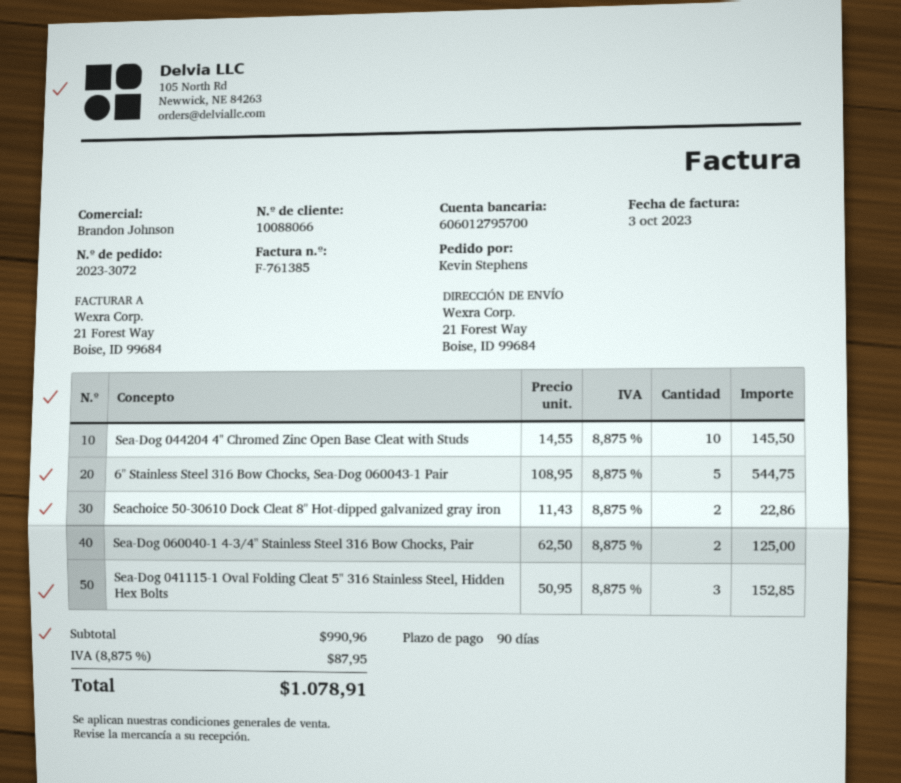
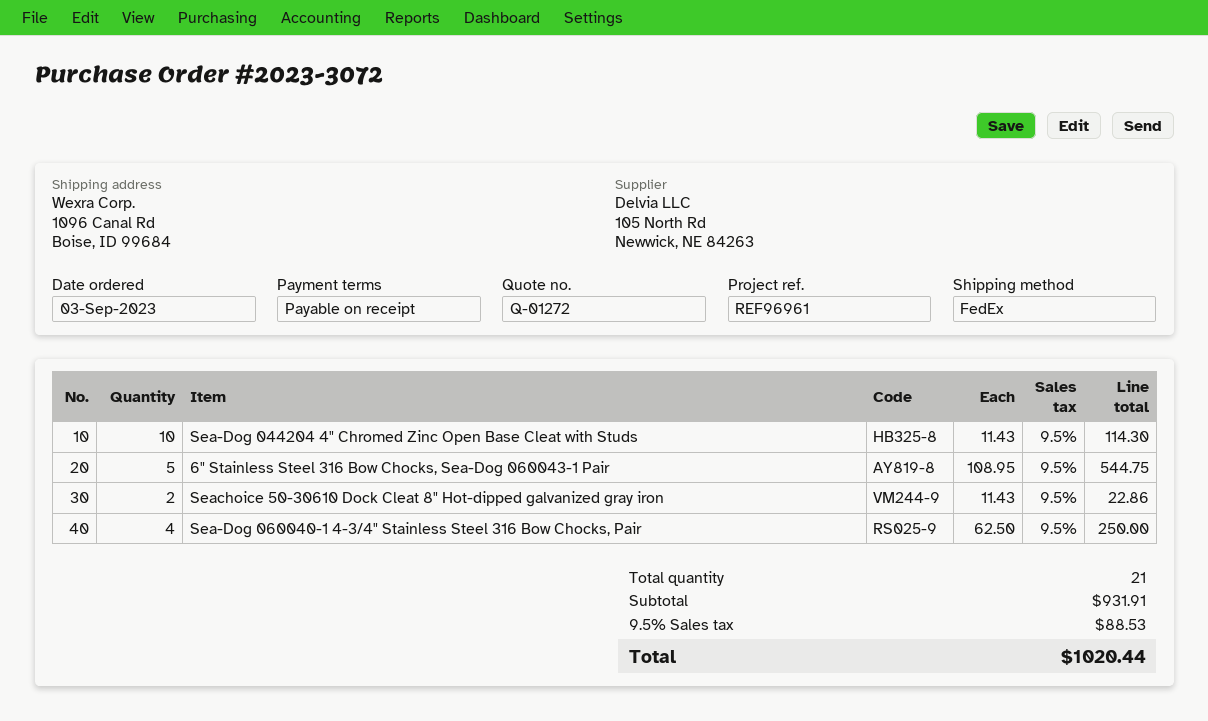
payment terms: 90 days -> on receipt
ship to: 21 Forest Way, Boise, ID 99684 -> 1096 Canal Rd, Boise, ID 99684
Sea-Dog 044204 4" Chromed Zinc Open Base Cleat with Studs: 10 x 14.55 = 145.50 -> 10 x 11.43 = 114.30
Sea-Dog 060040-1 4-3/4" Stainless Steel 316 Bow Chocks, Pair: 2 x 62.50 = 125.00 -> 4 x 62.50 = 250.00
Sea-Dog 041115-1 Oval Folding Cleat 5" 316 Stainless Steel, Hidden Hex Bolts: 3 x 50.95 = 152.85 -> none
subtotal: 990.96 -> 931.91
tax: 8.875% = 87.95 -> 9.5% = 88.53
total: 1078.91 -> 1020.44

